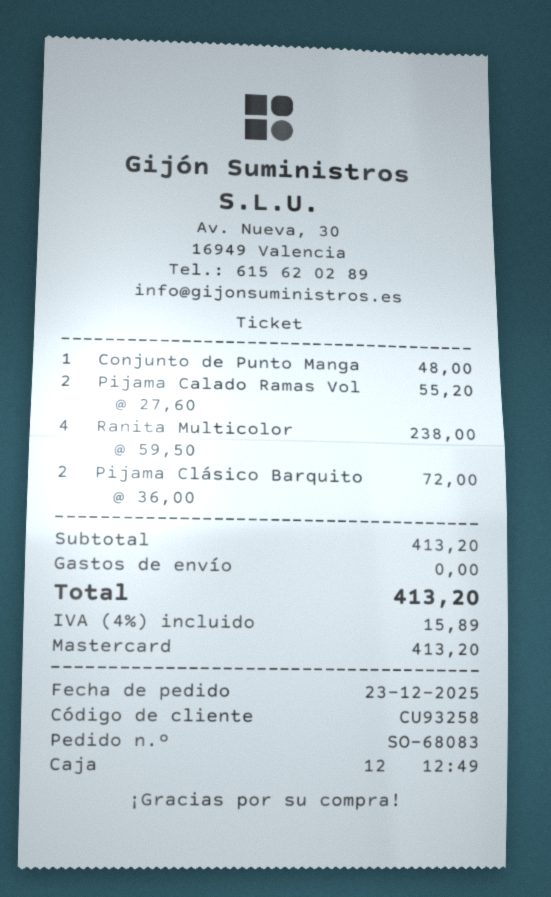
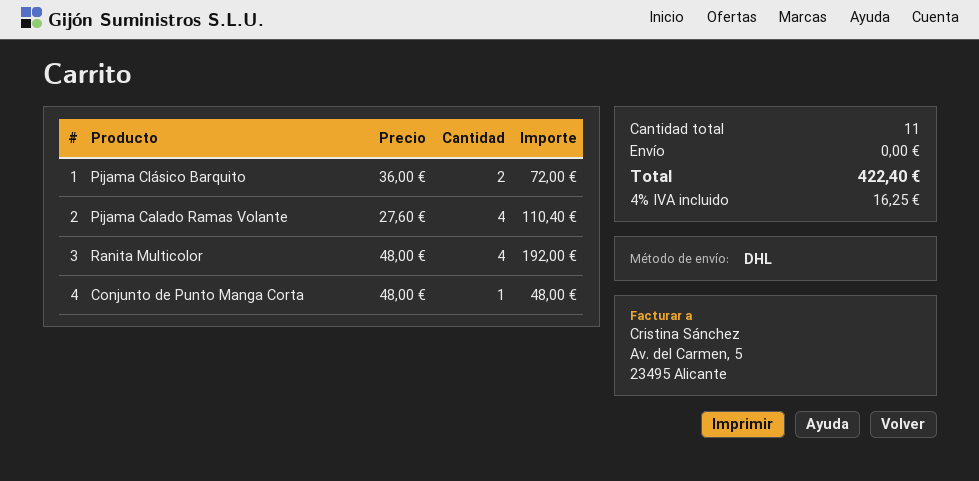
Pijama Calado Ramas Vol: 2 x 27.60 = 55.20 -> 4 x 27.60 = 110.40
Ranita Multicolor: 4 x 59.50 = 238.00 -> 4 x 48.00 = 192.00
tax: 4% = 15.89 -> 4% = 16.25
total: 413.20 -> 422.40

